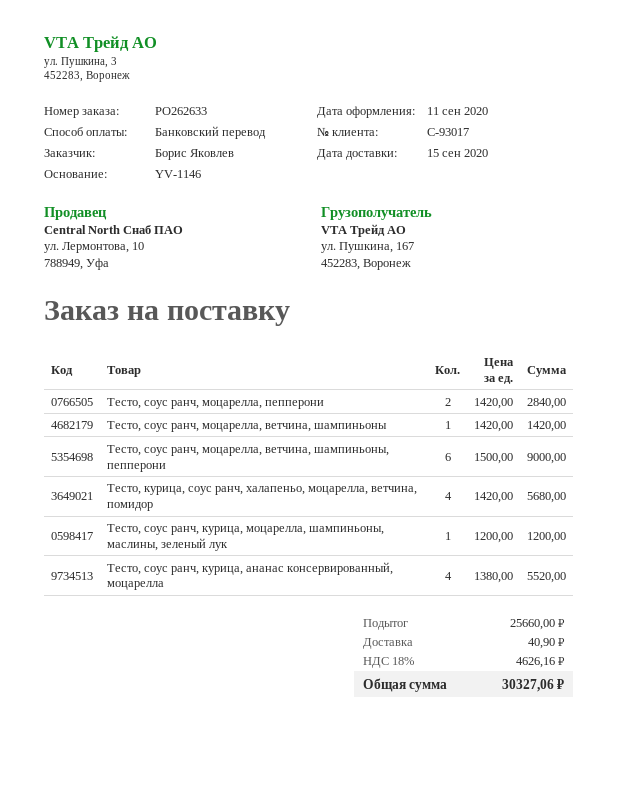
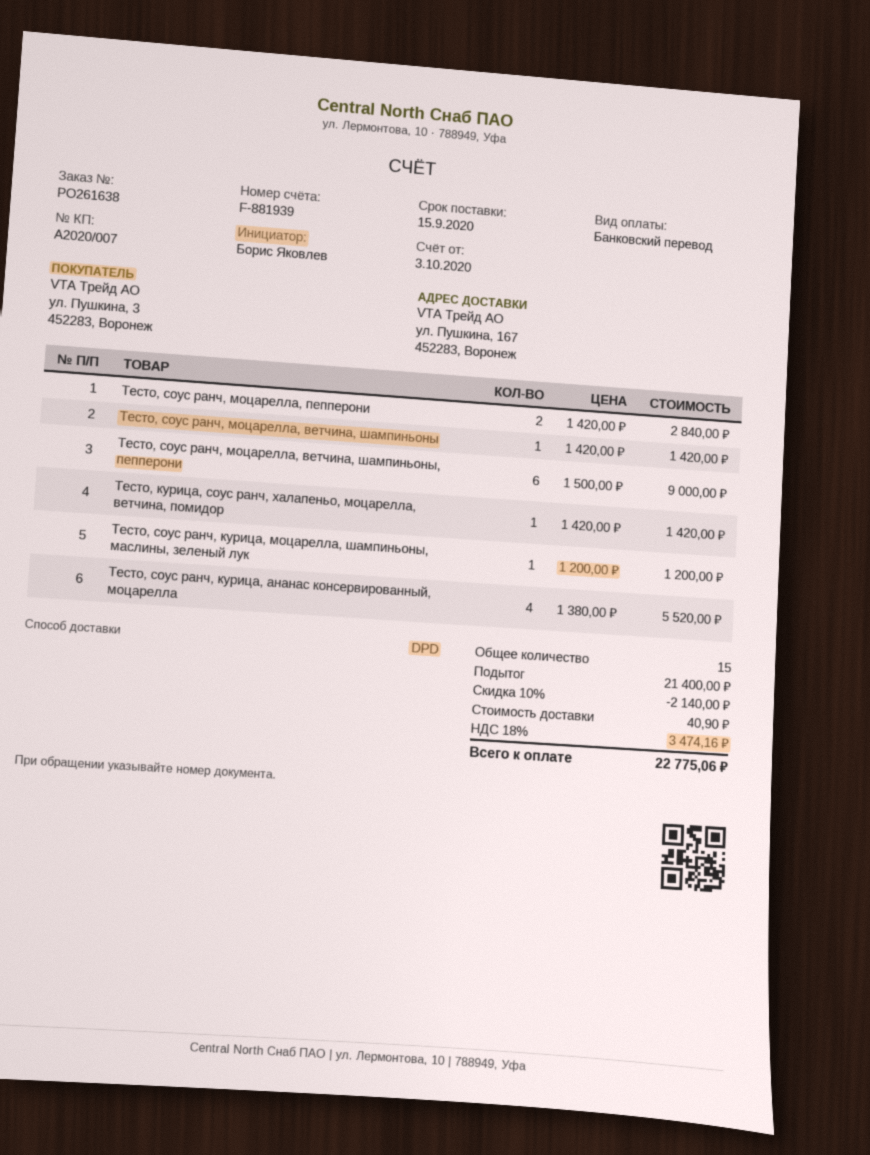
order number: PO262633 -> PO261638
Тесто, курица, соус ранч, халапеньо, моцарелла, ветчина, помидор: 4 x 1420.00 = 5680.00 -> 1 x 1420.00 = 1420.00
subtotal: 25660.00 -> 21400.00
discount: none -> 10% = 2140.00
tax: 18% = 4626.16 -> 18% = 3474.16
total: 30327.06 -> 22775.06

